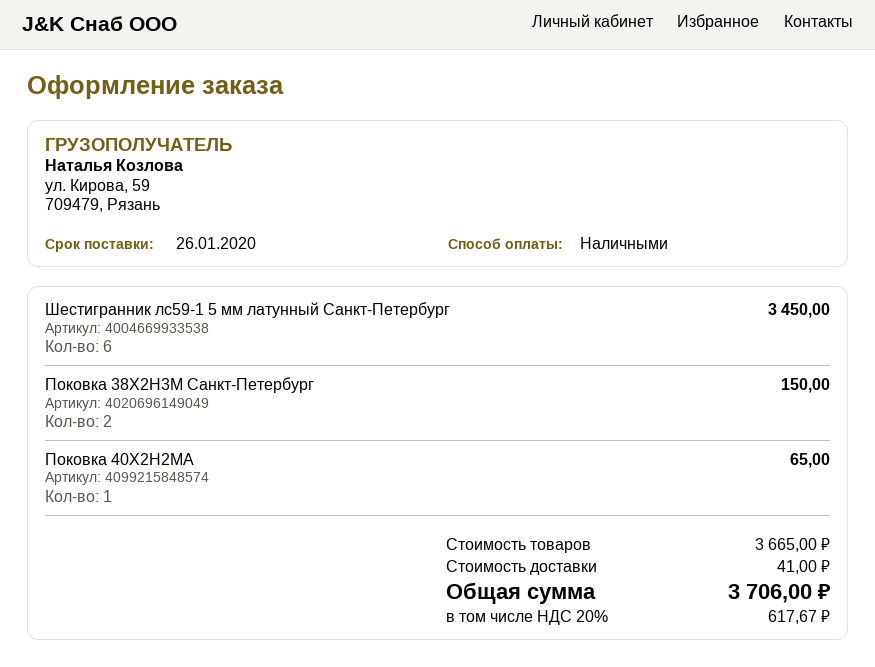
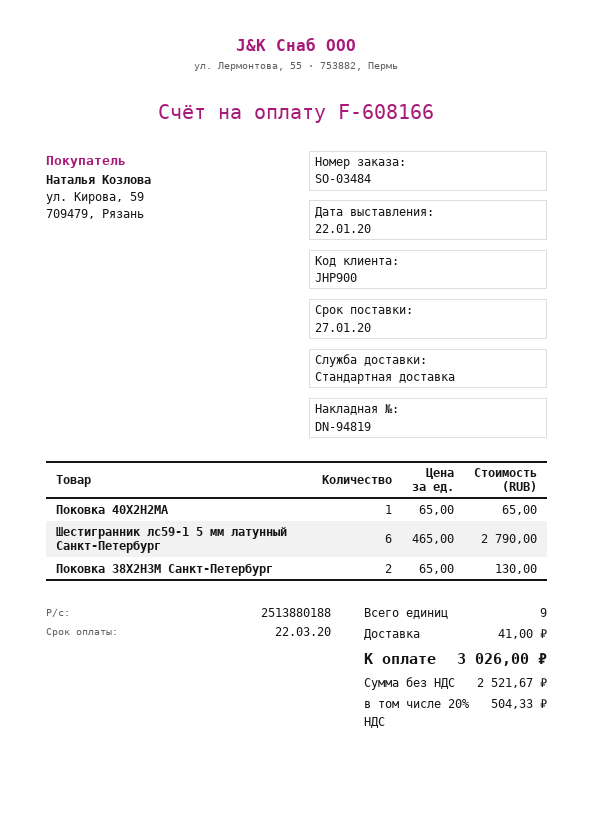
delivery date: 2020-01-26 -> 2020-01-27
Шестигранник лс59-1 5 мм латунный Санкт-Петербург: 6 for 3450.00 -> 6 for 2790.00
Поковка 38Х2Н3М Санкт-Петербург: 2 for 150.00 -> 2 for 130.00
tax: 20% = 617.67 -> 20% = 504.33
total: 3706.00 -> 3026.00

